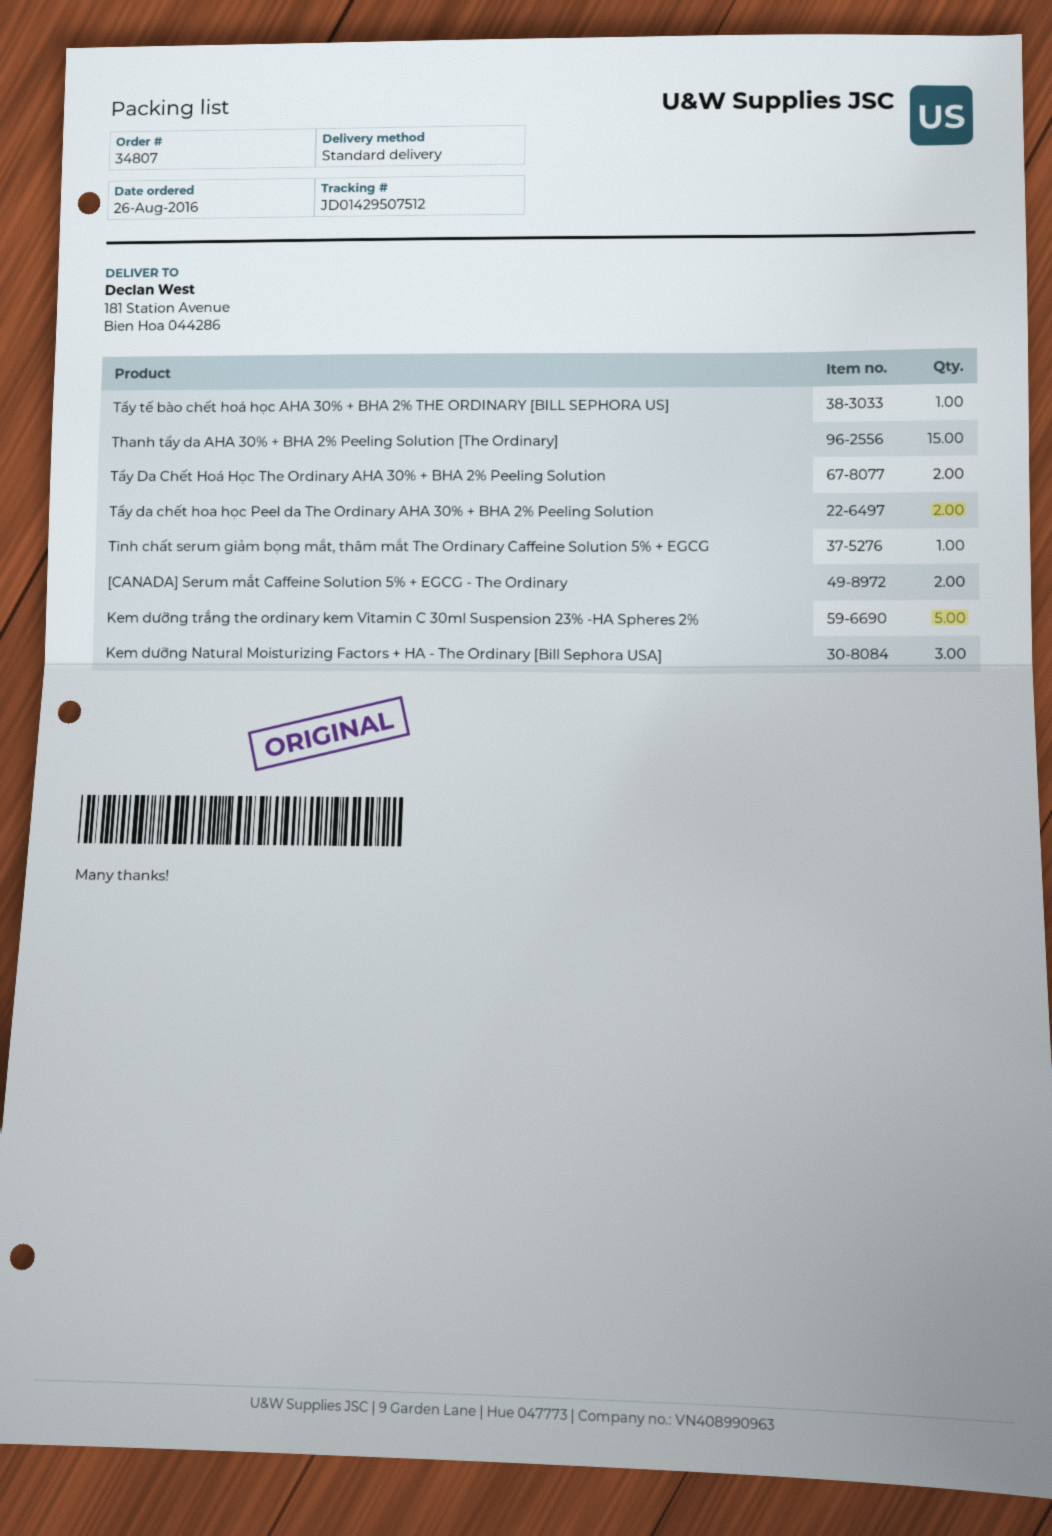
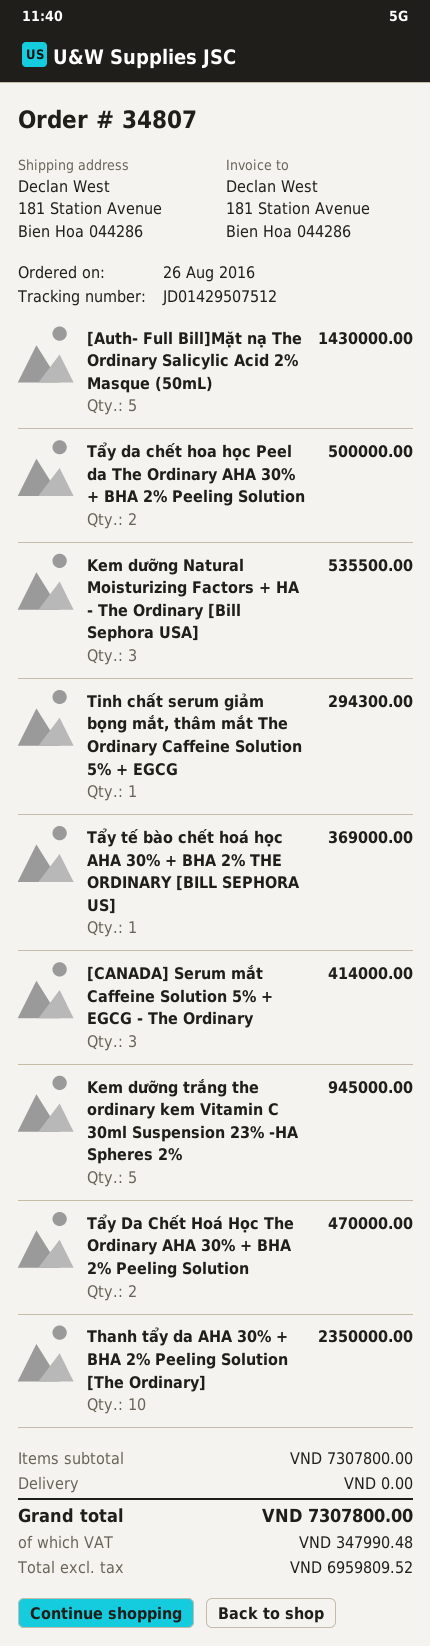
Thanh tẩy da AHA 30% + BHA 2% Peeling Solution [The Ordinary]: 15 -> 10
[CANADA] Serum mắt Caffeine Solution 5% + EGCG - The Ordinary: 2 -> 3
[Auth- Full Bill]Mặt nạ The Ordinary Salicylic Acid 2% Masque (50mL): none -> 5

